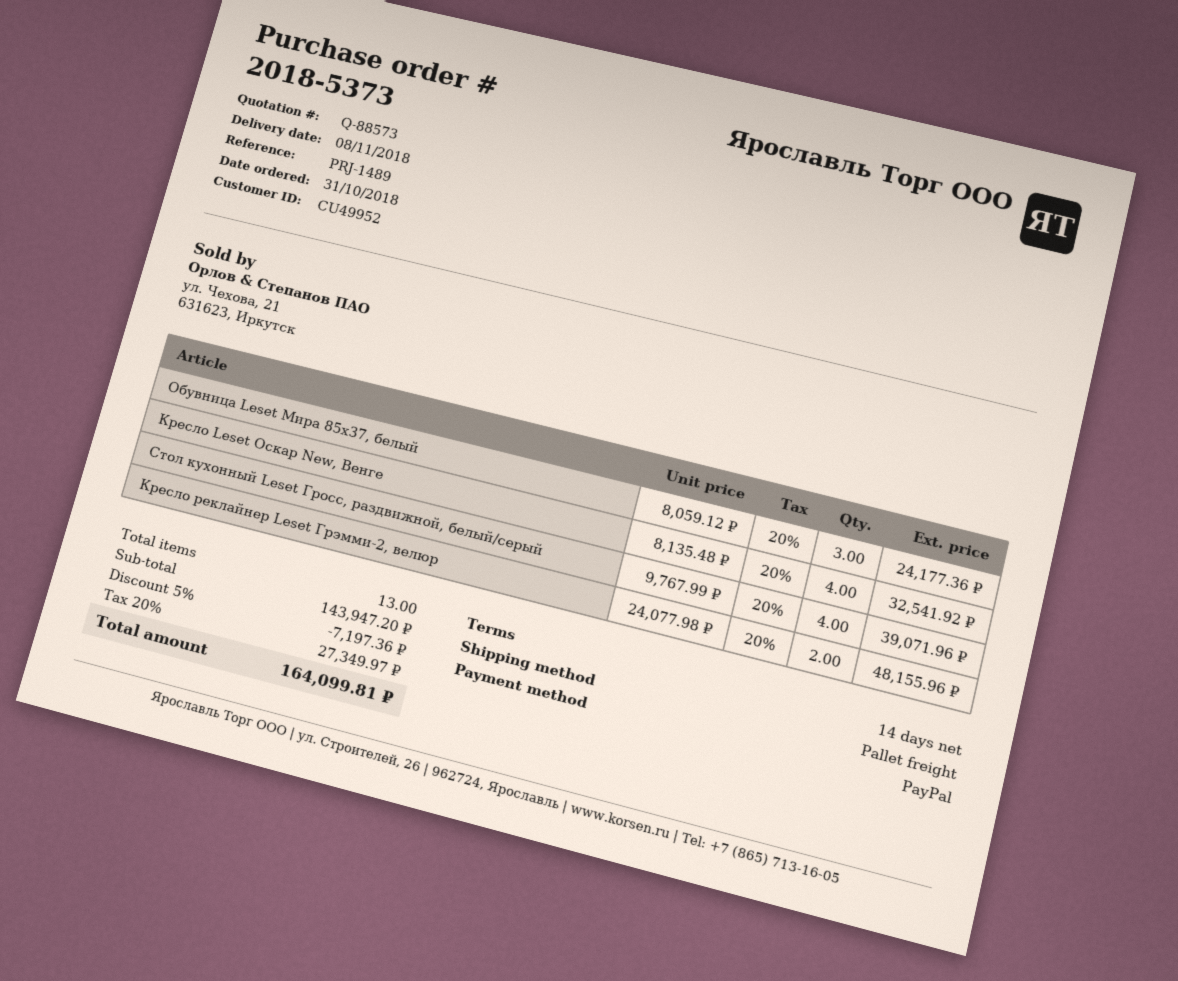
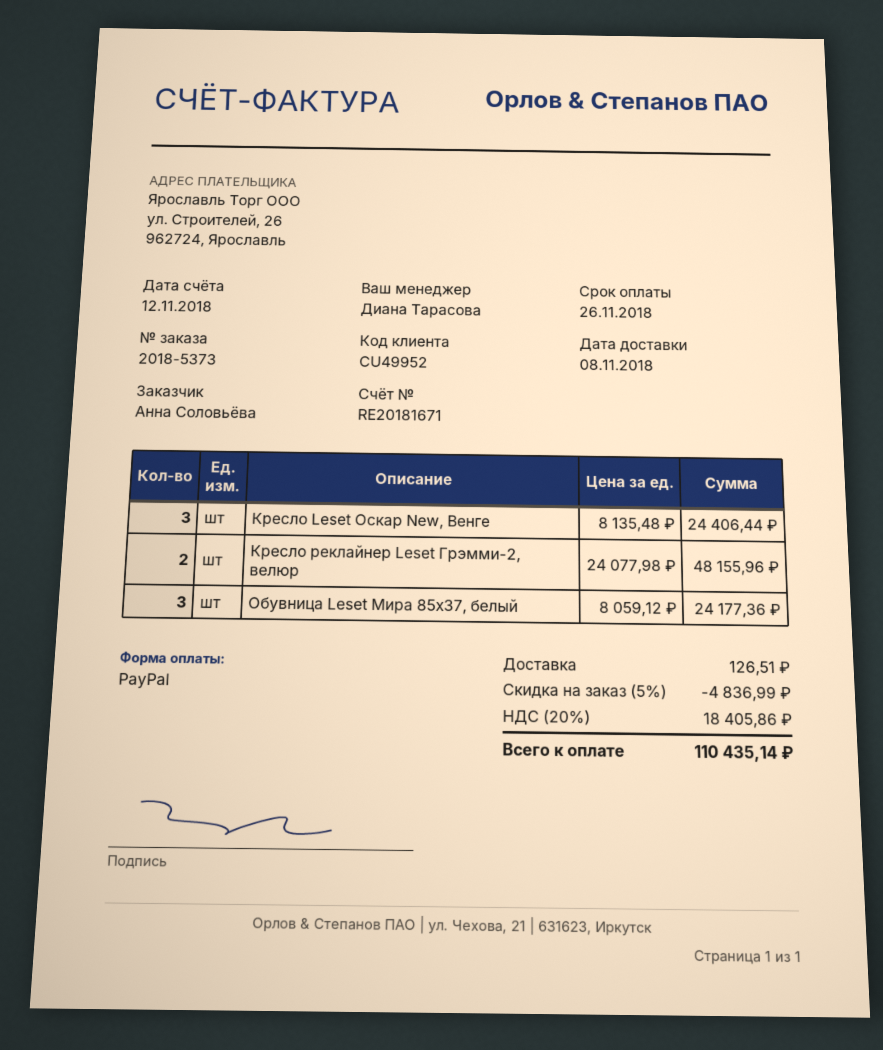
Кресло Leset Оскар New, Венге: 4 x 8135.48 = 32541.92 -> 3 x 8135.48 = 24406.44
Стол кухонный Leset Гросс, раздвижной, белый/серый: 4 x 9767.99 = 39071.96 -> none
discount: 5% = 7197.36 -> 5% = 4836.99
shipping: none -> 126.51
tax: 20% = 27349.97 -> 20% = 18405.86
total: 164099.81 -> 110435.14

